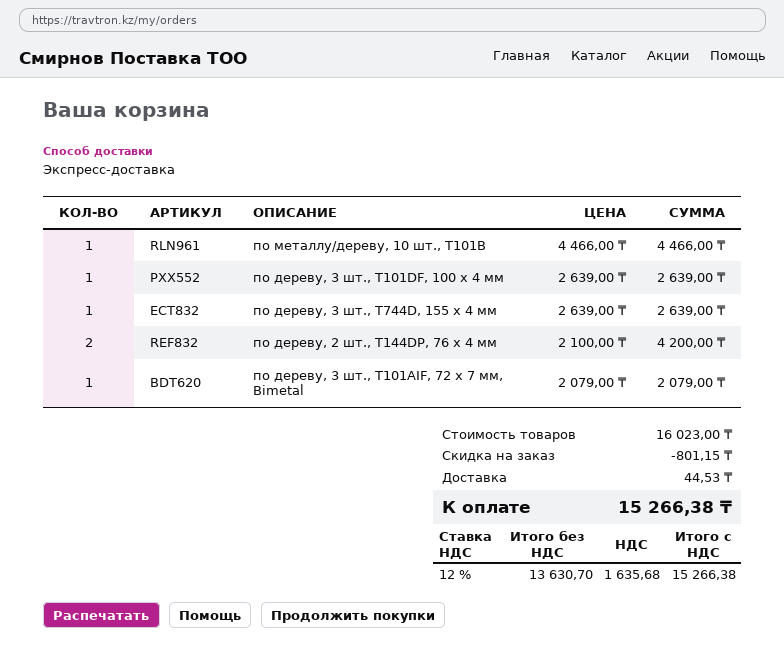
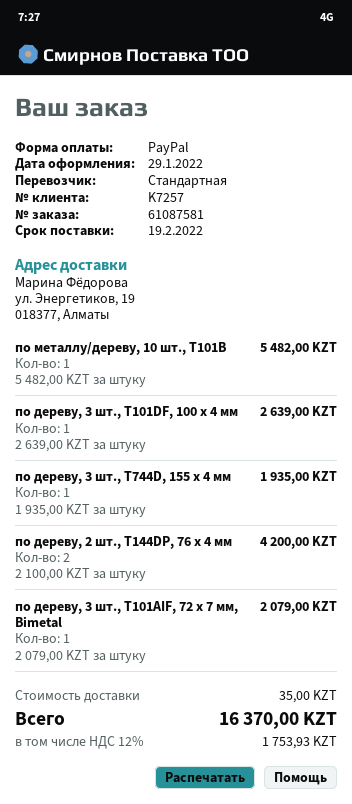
shipping method: express -> standard
по металлу/дереву, 10 шт., T101B: 1 x 4466.00 = 4466.00 -> 1 x 5482.00 = 5482.00
по дереву, 3 шт., T744D, 155 x 4 мм: 1 x 2639.00 = 2639.00 -> 1 x 1935.00 = 1935.00
discount: 801.15 -> none
shipping: 44.53 -> 35.00
tax: 12% = 1635.68 -> 12% = 1753.93
total: 15266.38 -> 16370.00

